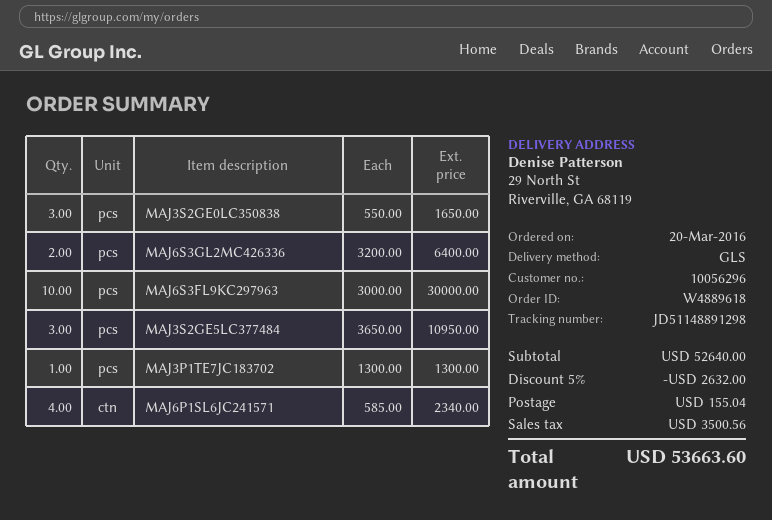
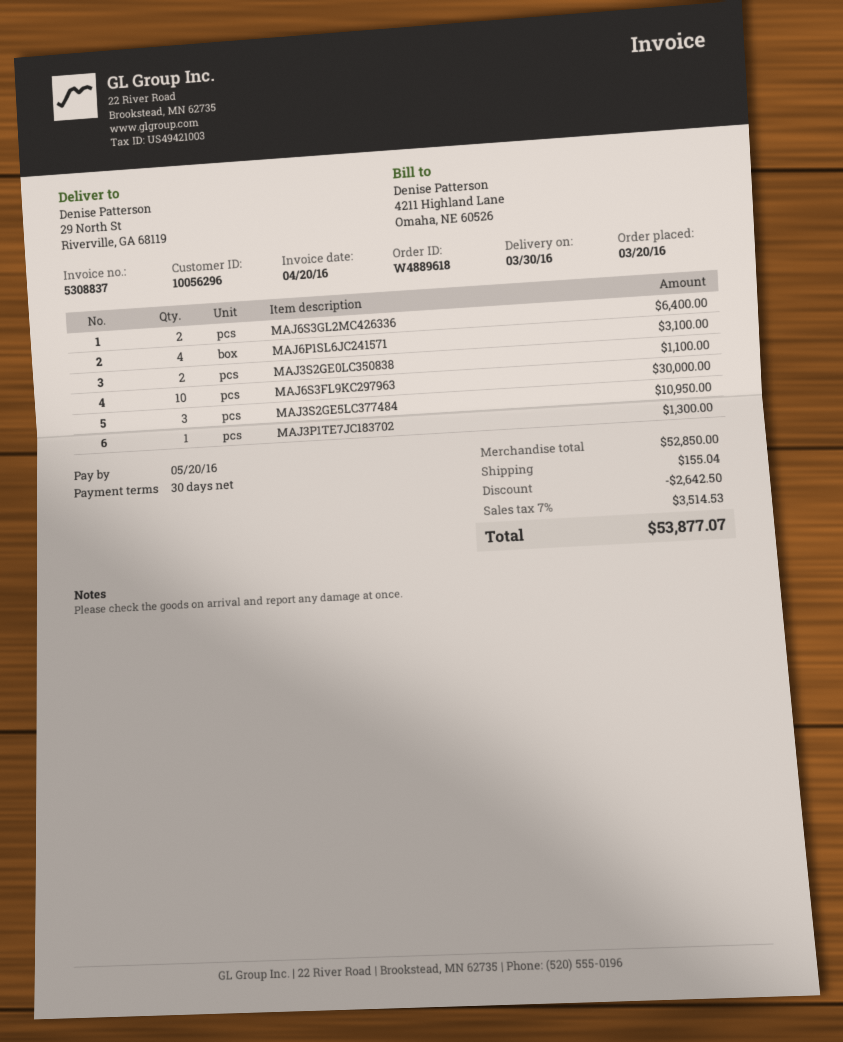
MAJ3S2GE0LC350838: 3 for 1650.00 -> 2 for 1100.00
MAJ6P1SL6JC241571: 4 for 2340.00 -> 4 for 3100.00
subtotal: 52640.00 -> 52850.00
discount: 2632.00 -> 2642.50
tax: 3500.56 -> 3514.53
total: 53663.60 -> 53877.07

